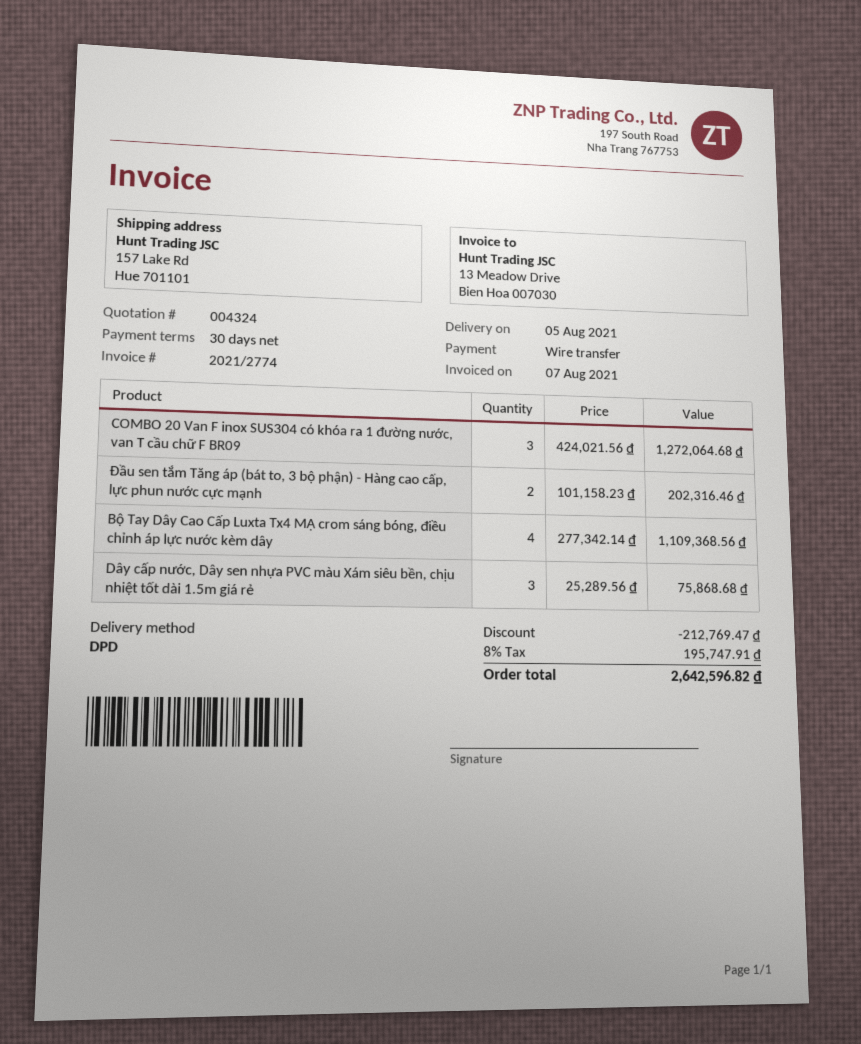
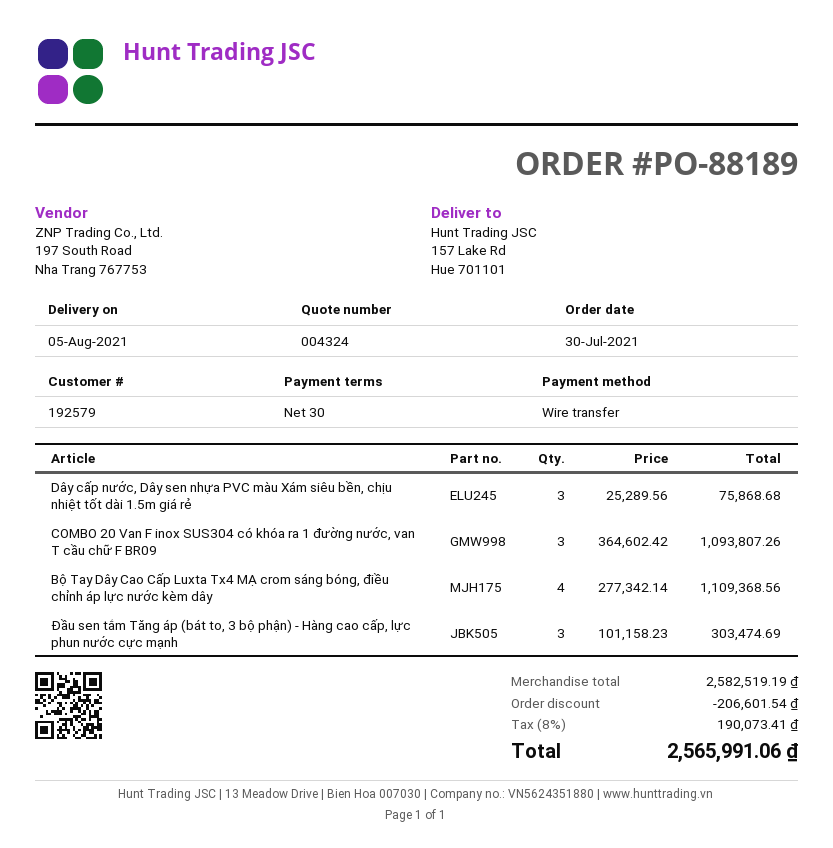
COMBO 20 Van F inox SUS304 có khóa ra 1 đường nước, van T cầu chữ F BR09: 3 x 424021.56 = 1272064.68 -> 3 x 364602.42 = 1093807.26
Đầu sen tắm Tăng áp (bát to, 3 bộ phận) - Hàng cao cấp, lực phun nước cực mạnh: 2 x 101158.23 = 202316.46 -> 3 x 101158.23 = 303474.69
discount: 212769.47 -> 206601.54
tax: 8% = 195747.91 -> 8% = 190073.41
total: 2642596.82 -> 2565991.06

